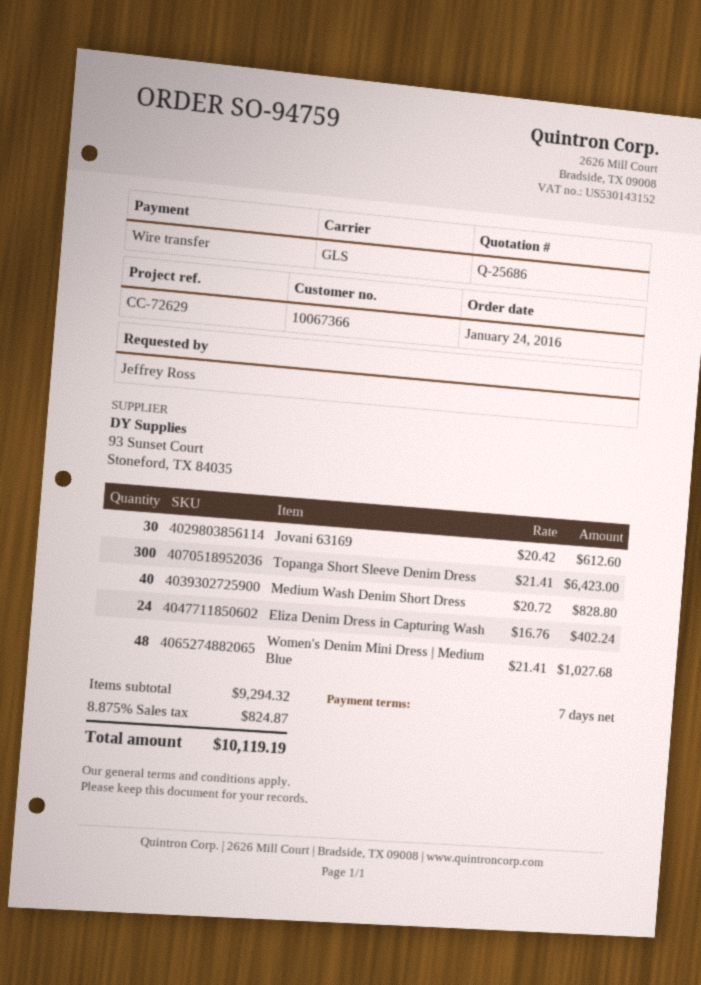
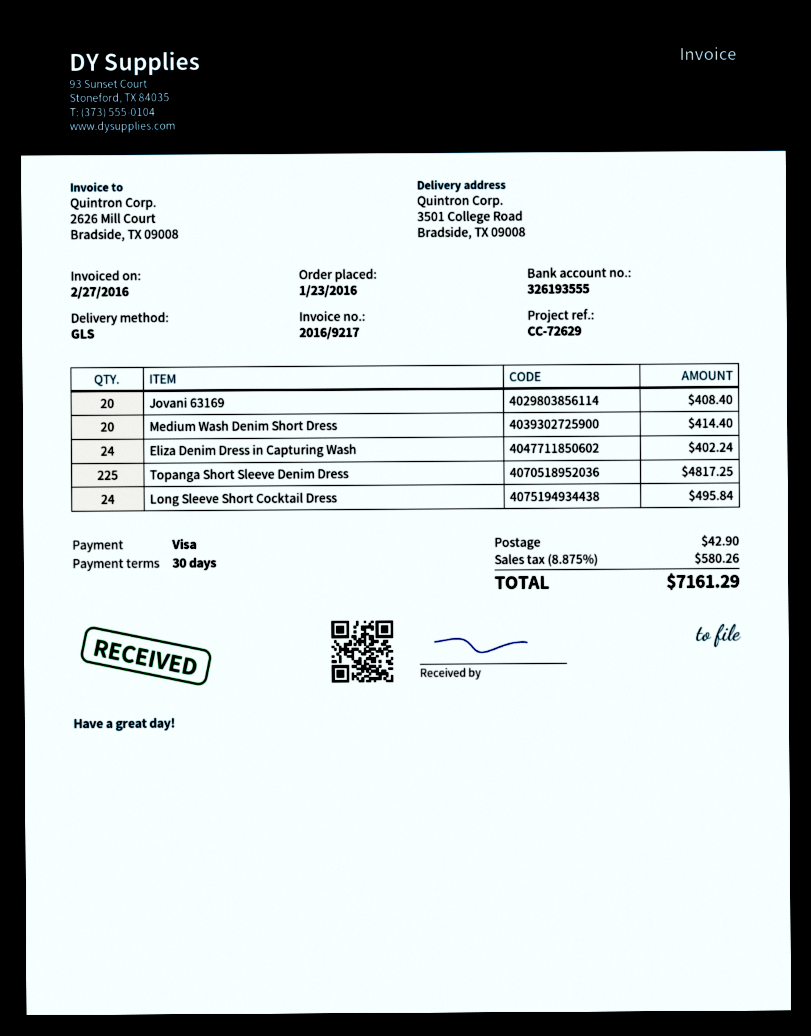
order date: 2016-01-24 -> 2016-01-23
payment terms: 7 days -> 30 days
payment method: bank transfer -> Visa
Jovani 63169: 30 for 612.60 -> 20 for 408.40
Topanga Short Sleeve Denim Dress: 300 for 6423.00 -> 225 for 4817.25
Medium Wash Denim Short Dress: 40 for 828.80 -> 20 for 414.40
Women's Denim Mini Dress | Medium Blue: 48 for 1027.68 -> none
Long Sleeve Short Cocktail Dress: none -> 24 for 495.84
shipping: none -> 42.90
tax: 8.875% = 824.87 -> 8.875% = 580.26
total: 10119.19 -> 7161.29

